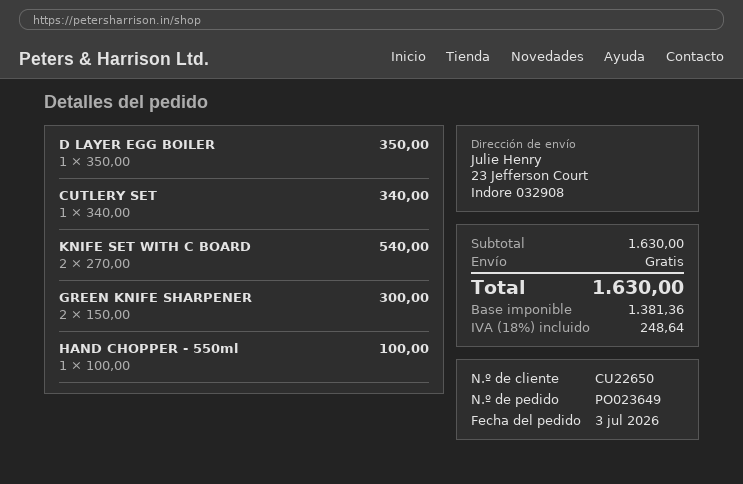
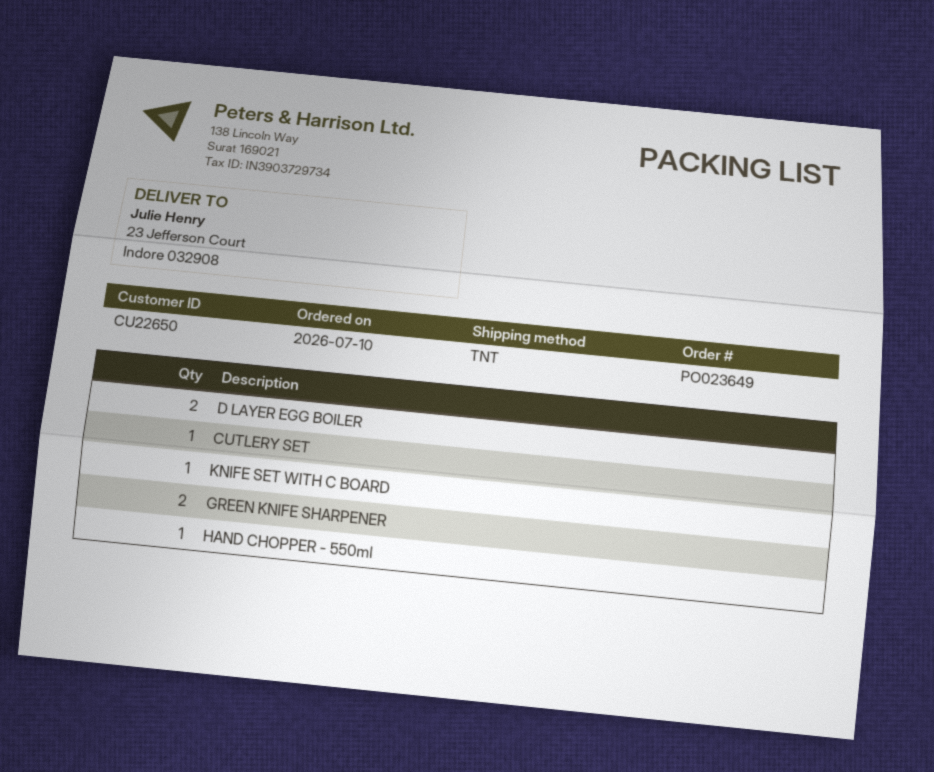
order date: 2026-07-03 -> 2026-07-10
D LAYER EGG BOILER: 1 -> 2
KNIFE SET WITH C BOARD: 2 -> 1

